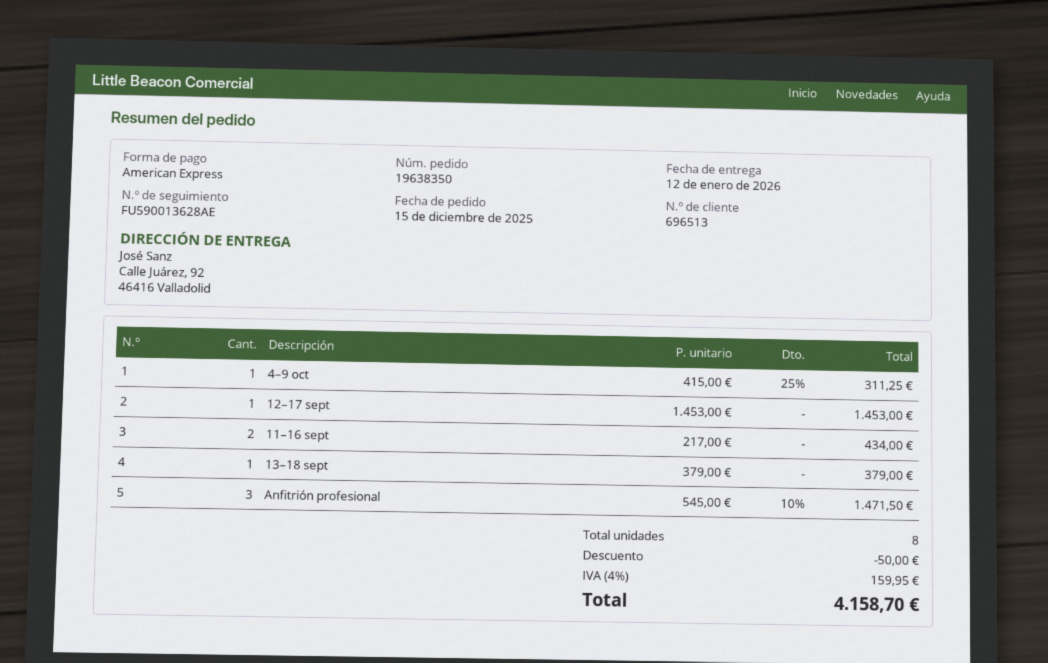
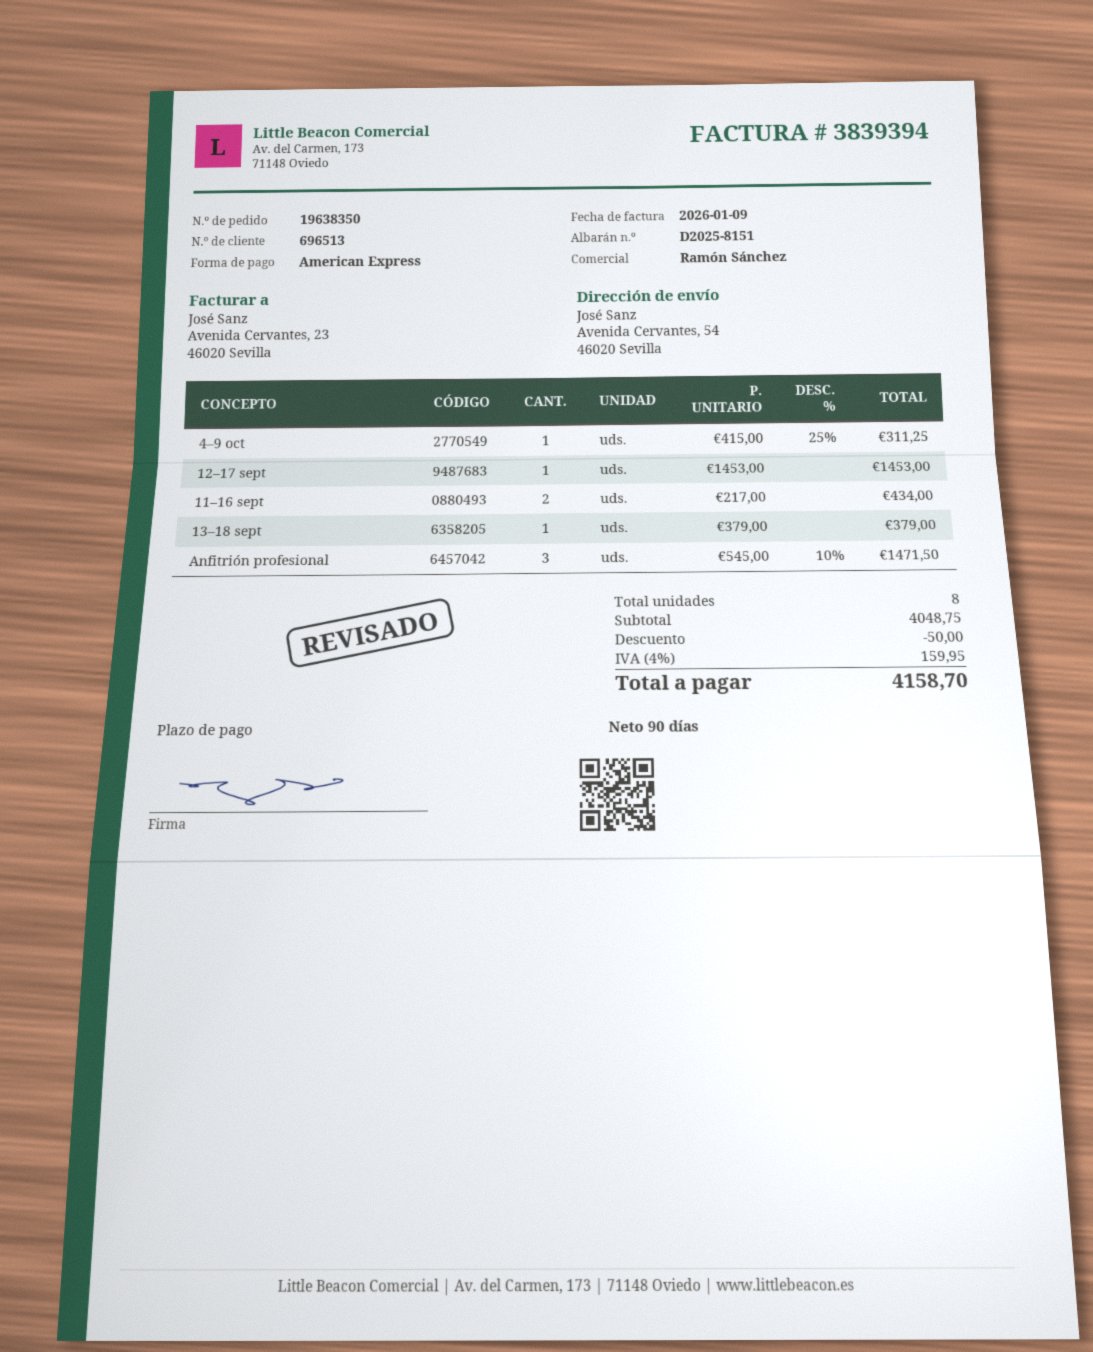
ship to: Calle Juárez, 92, 46416 Valladolid -> Avenida Cervantes, 54, 46020 Sevilla

